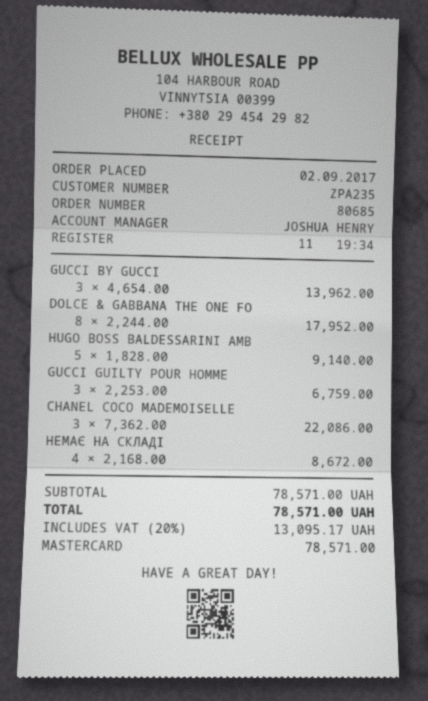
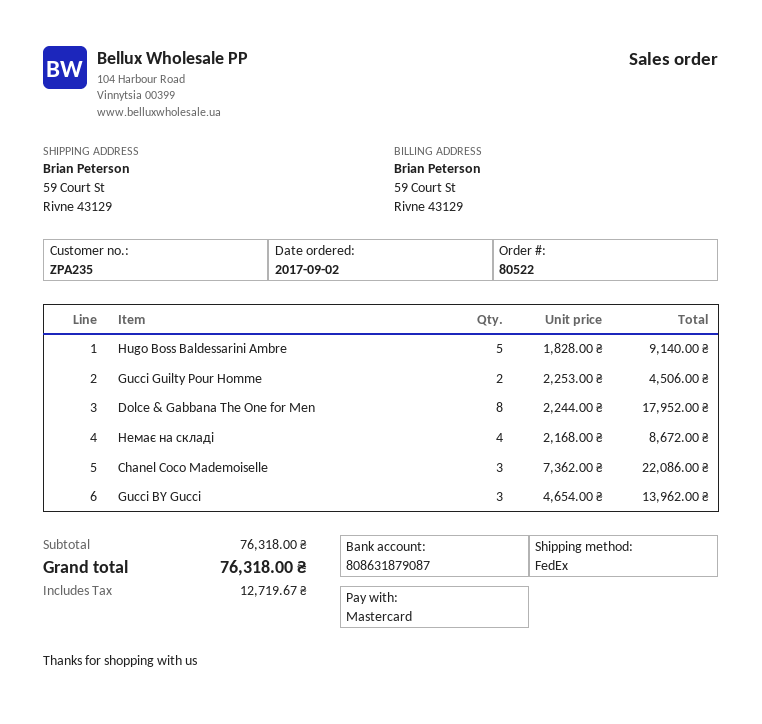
order number: 80685 -> 80522
GUCCI GUILTY POUR HOMME: 3 x 2253.00 = 6759.00 -> 2 x 2253.00 = 4506.00
subtotal: 78571.00 -> 76318.00
tax: 13095.17 -> 12719.67
total: 78571.00 -> 76318.00

